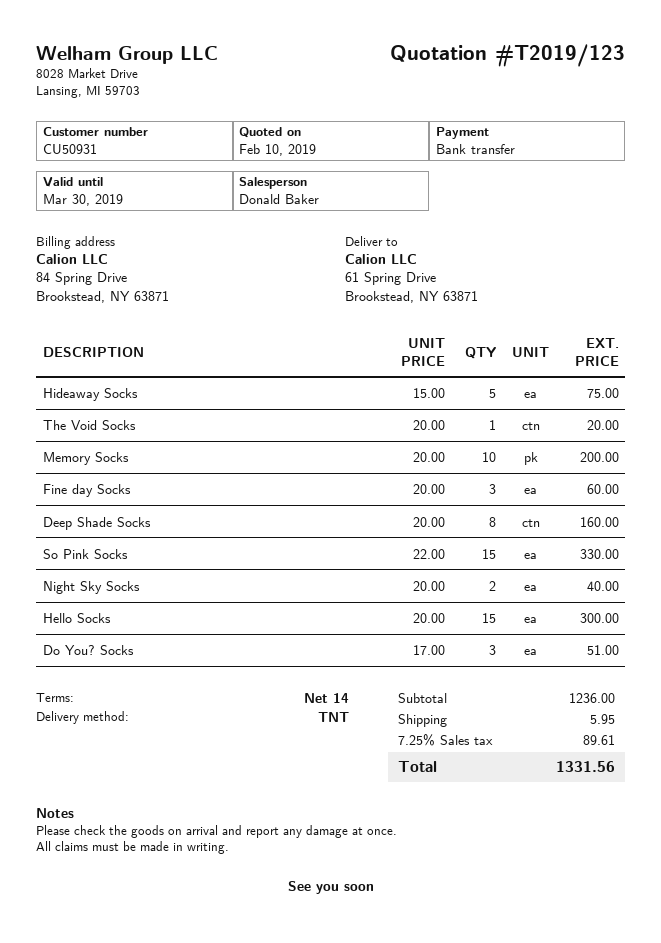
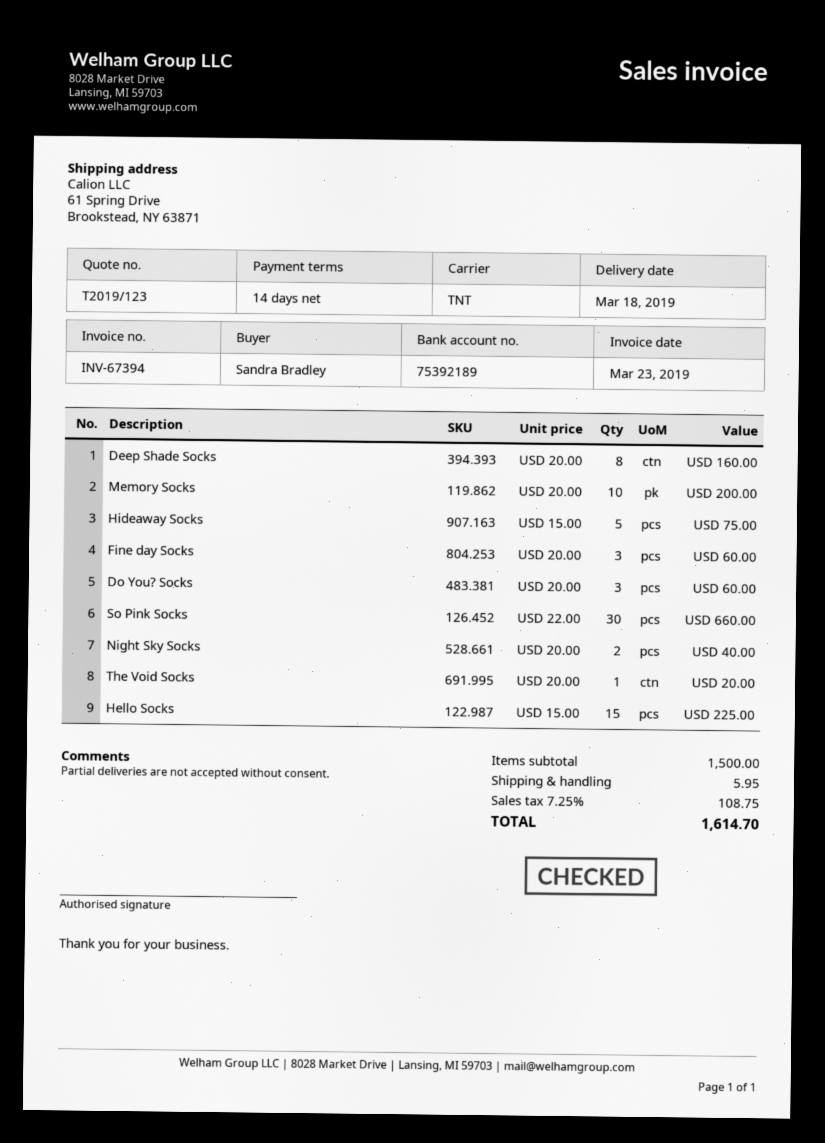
So Pink Socks: 15 x 22.00 = 330.00 -> 30 x 22.00 = 660.00
Hello Socks: 15 x 20.00 = 300.00 -> 15 x 15.00 = 225.00
Do You? Socks: 3 x 17.00 = 51.00 -> 3 x 20.00 = 60.00
subtotal: 1236.00 -> 1500.00
tax: 7.25% = 89.61 -> 7.25% = 108.75
total: 1331.56 -> 1614.70

